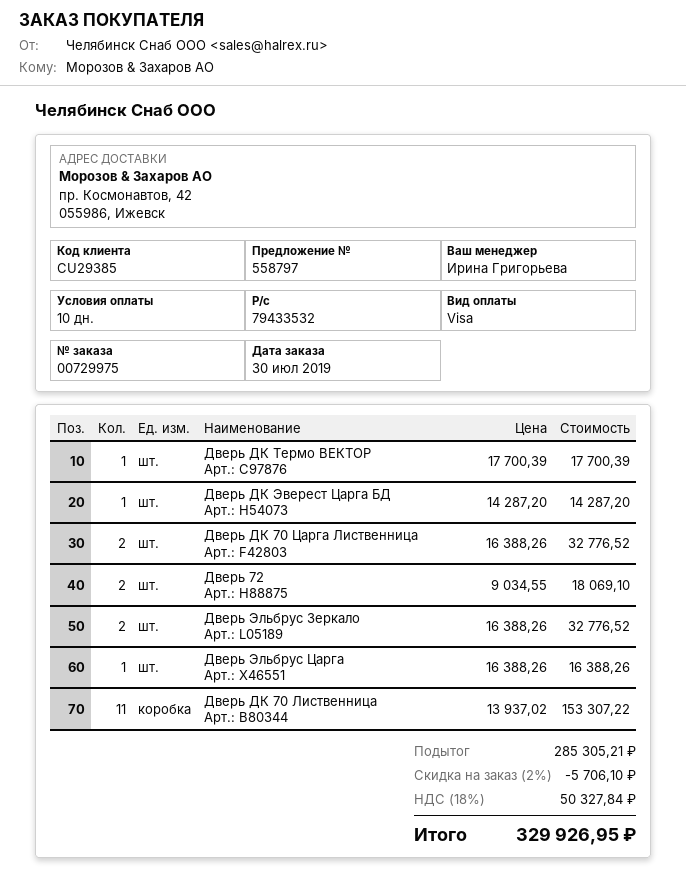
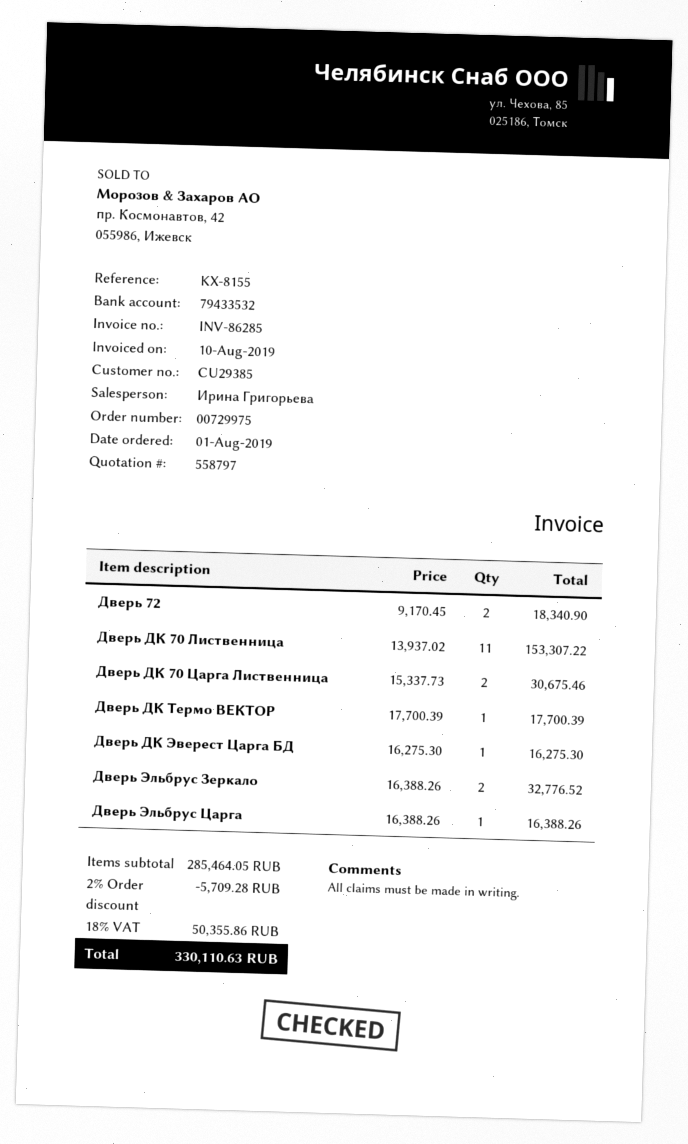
order date: 2019-07-30 -> 2019-08-01
Дверь ДК Эверест Царга БД: 1 x 14287.20 = 14287.20 -> 1 x 16275.30 = 16275.30
Дверь ДК 70 Царга Лиственница: 2 x 16388.26 = 32776.52 -> 2 x 15337.73 = 30675.46
Дверь 72: 2 x 9034.55 = 18069.10 -> 2 x 9170.45 = 18340.90
subtotal: 285305.21 -> 285464.05
discount: 2% = 5706.10 -> 2% = 5709.28
tax: 18% = 50327.84 -> 18% = 50355.86
total: 329926.95 -> 330110.63

